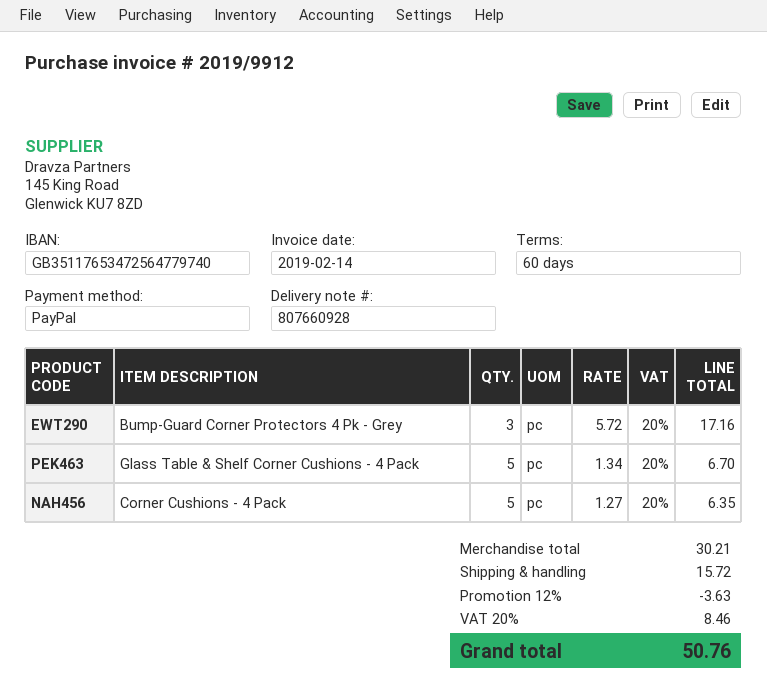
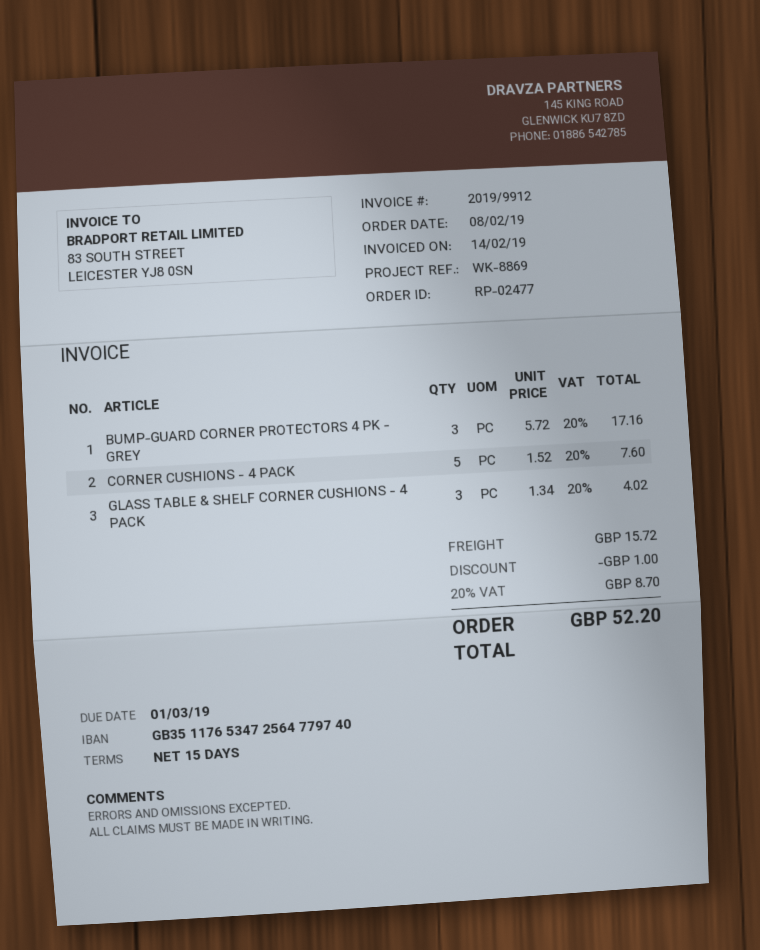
payment terms: 60 days -> 15 days
Glass Table & Shelf Corner Cushions - 4 Pack: 5 x 1.34 = 6.70 -> 3 x 1.34 = 4.02
Corner Cushions - 4 Pack: 5 x 1.27 = 6.35 -> 5 x 1.52 = 7.60
discount: 3.63 -> 1.00
tax: 20% = 8.46 -> 20% = 8.70
total: 50.76 -> 52.20

